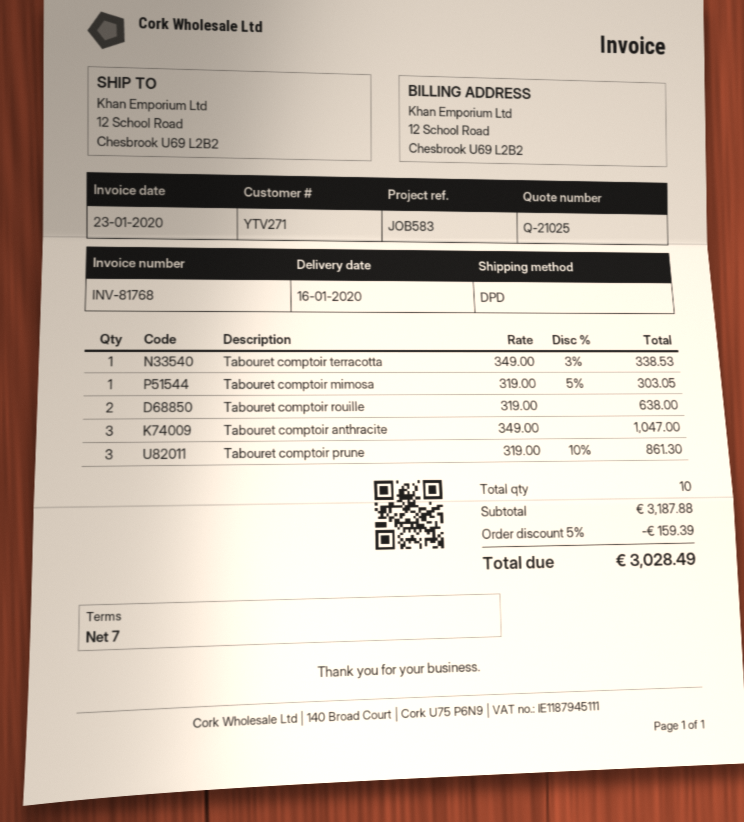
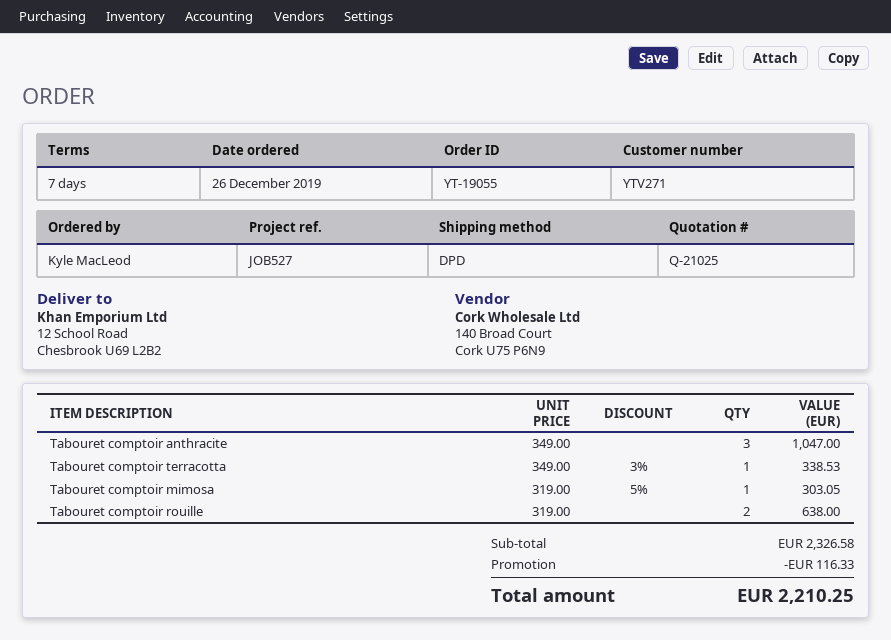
reference: JOB583 -> JOB527
Tabouret comptoir prune: 3 x 319.00 - 10% = 861.30 -> none
subtotal: 3187.88 -> 2326.58
discount: 159.39 -> 116.33
total: 3028.49 -> 2210.25

